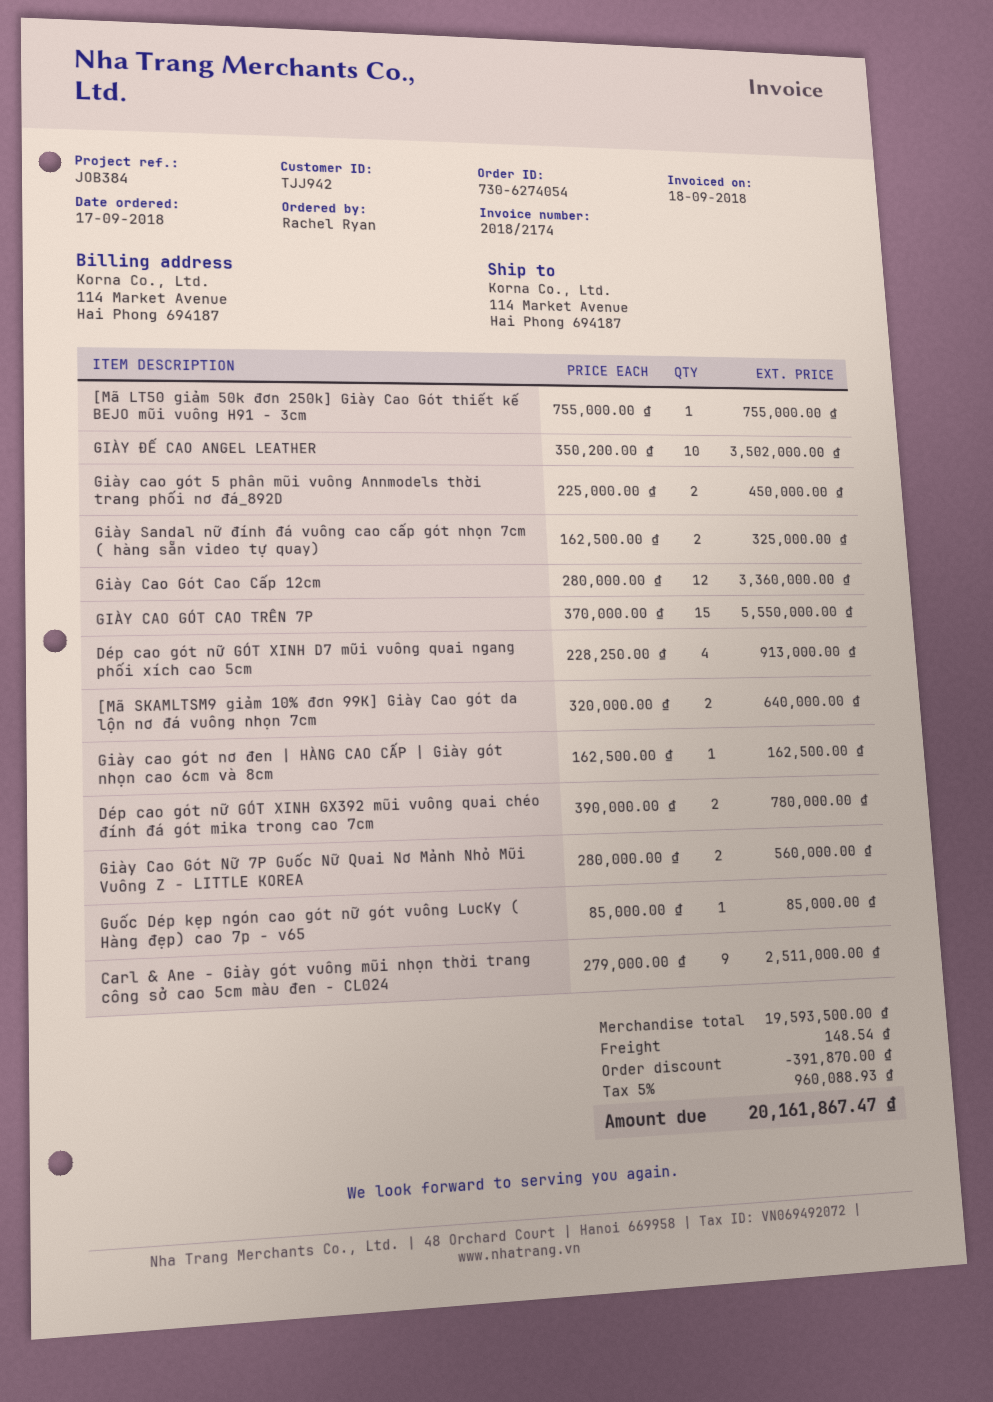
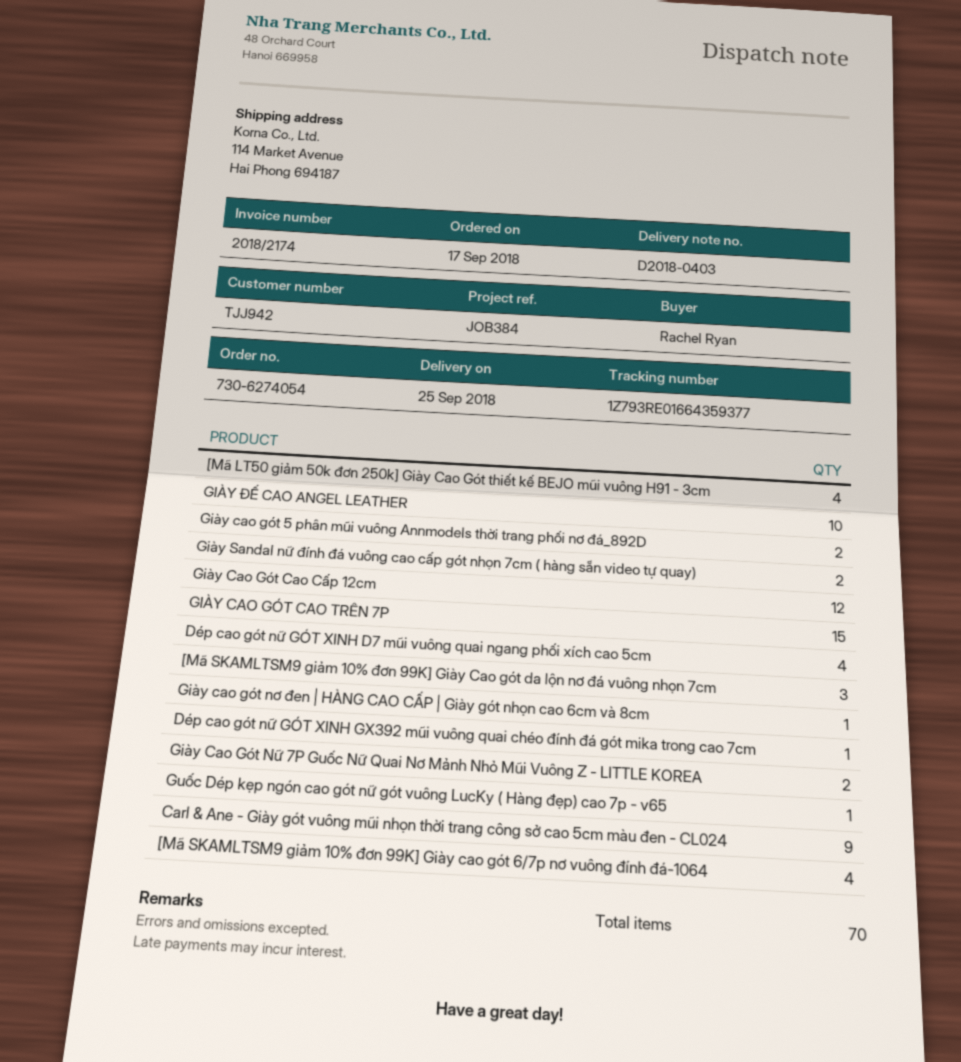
[Mã LT50 giảm 50k đơn 250k] Giày Cao Gót thiết kế BEJO mũi vuông H91 - 3cm: 1 -> 4
[Mã SKAMLTSM9 giảm 10% đơn 99K] Giày Cao gót da lộn nơ đá vuông nhọn 7cm: 2 -> 3
Dép cao gót nữ GÓT XINH GX392 mũi vuông quai chéo đính đá gót mika trong cao 7cm: 2 -> 1
[Mã SKAMLTSM9 giảm 10% đơn 99K] Giày cao gót 6/7p nơ vuông đính đá-1064: none -> 4

